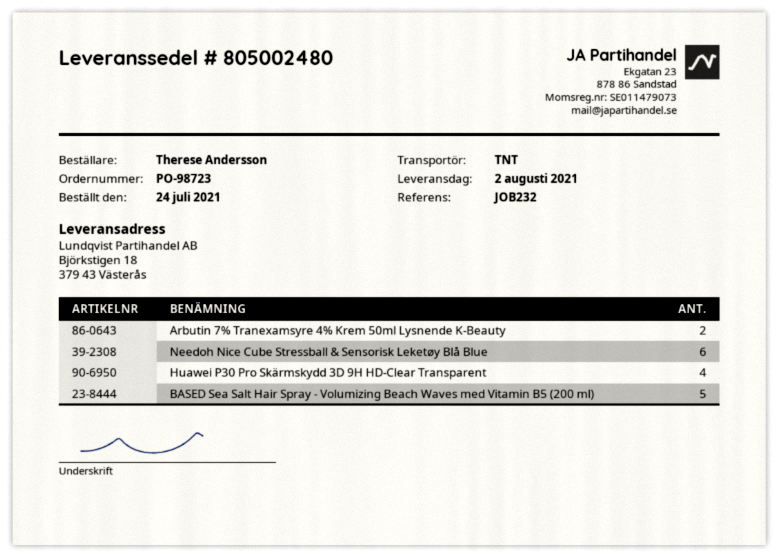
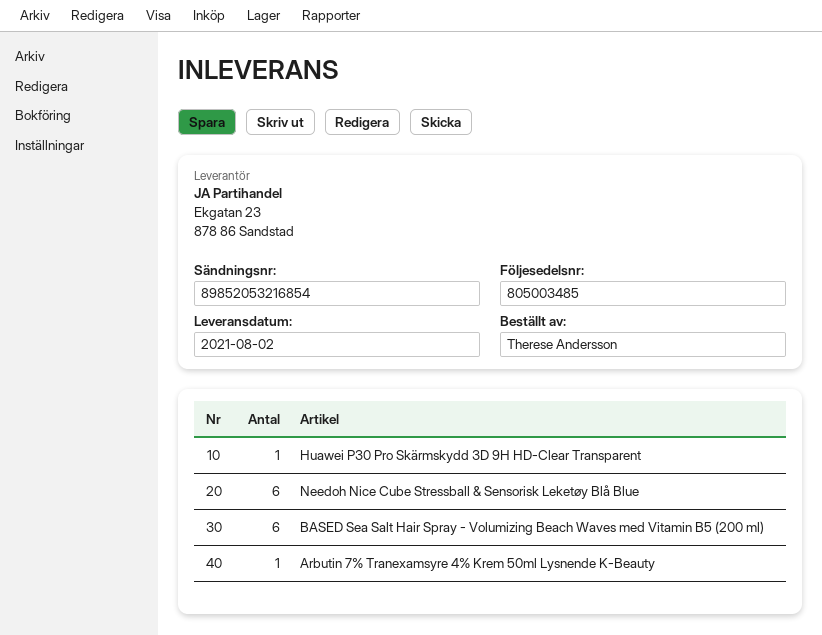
delivery note number: 805002480 -> 805003485
Arbutin 7% Tranexamsyre 4% Krem 50ml Lysnende K-Beauty: 2 -> 1
Huawei P30 Pro Skärmskydd 3D 9H HD-Clear Transparent: 4 -> 1
BASED Sea Salt Hair Spray - Volumizing Beach Waves med Vitamin B5 (200 ml): 5 -> 6

